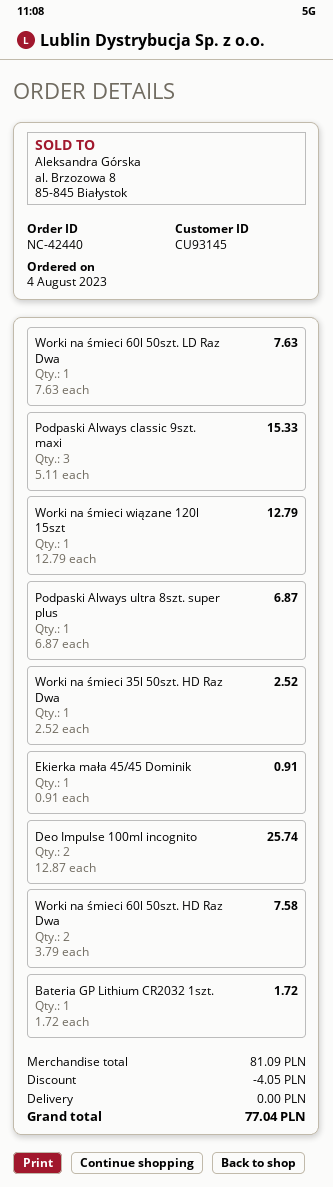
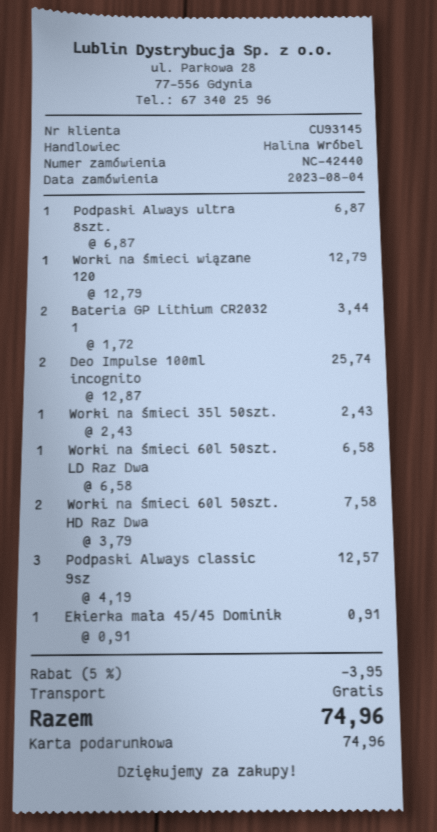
Worki na śmieci 60l 50szt. LD Raz Dwa: 1 x 7.63 = 7.63 -> 1 x 6.58 = 6.58
Podpaski Always classic 9szt. maxi: 3 x 5.11 = 15.33 -> 3 x 4.19 = 12.57
Worki na śmieci 35l 50szt. HD Raz Dwa: 1 x 2.52 = 2.52 -> 1 x 2.43 = 2.43
Bateria GP Lithium CR2032 1szt.: 1 x 1.72 = 1.72 -> 2 x 1.72 = 3.44
discount: 4.05 -> 3.95
total: 77.04 -> 74.96

